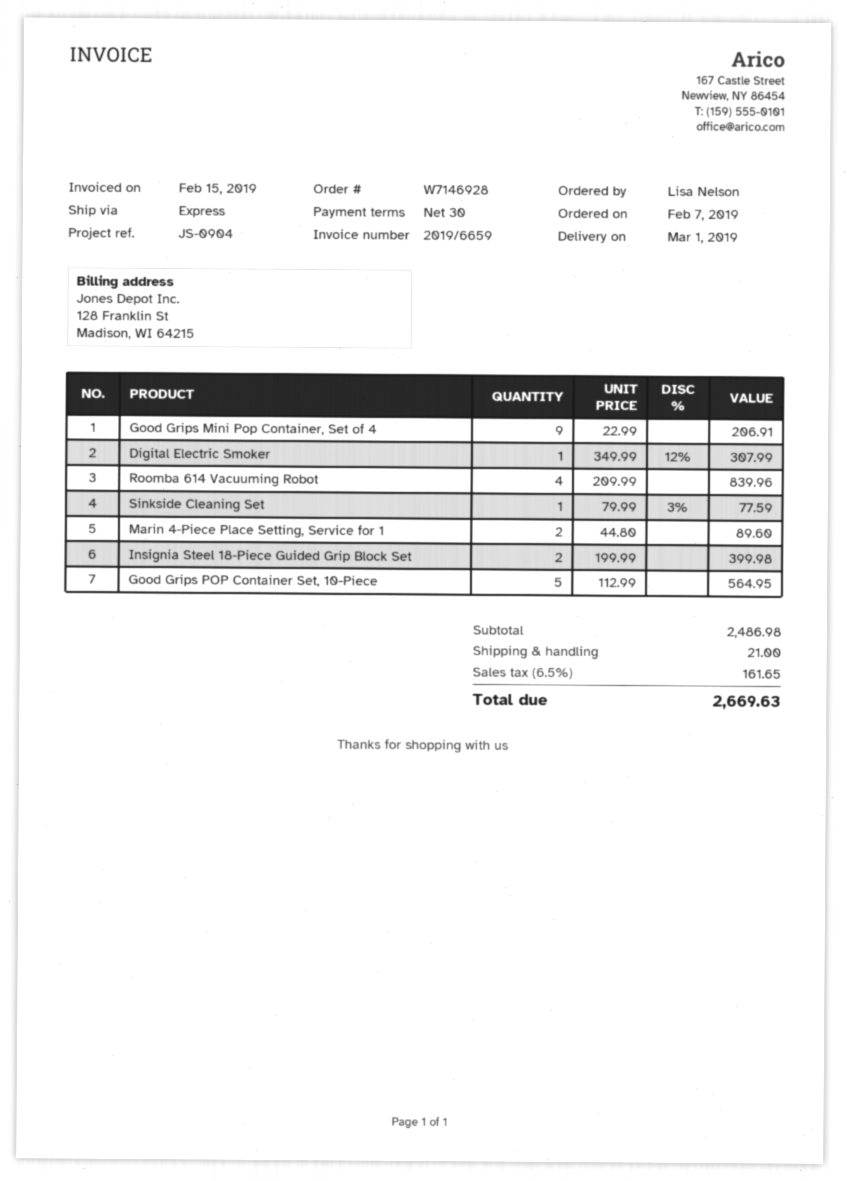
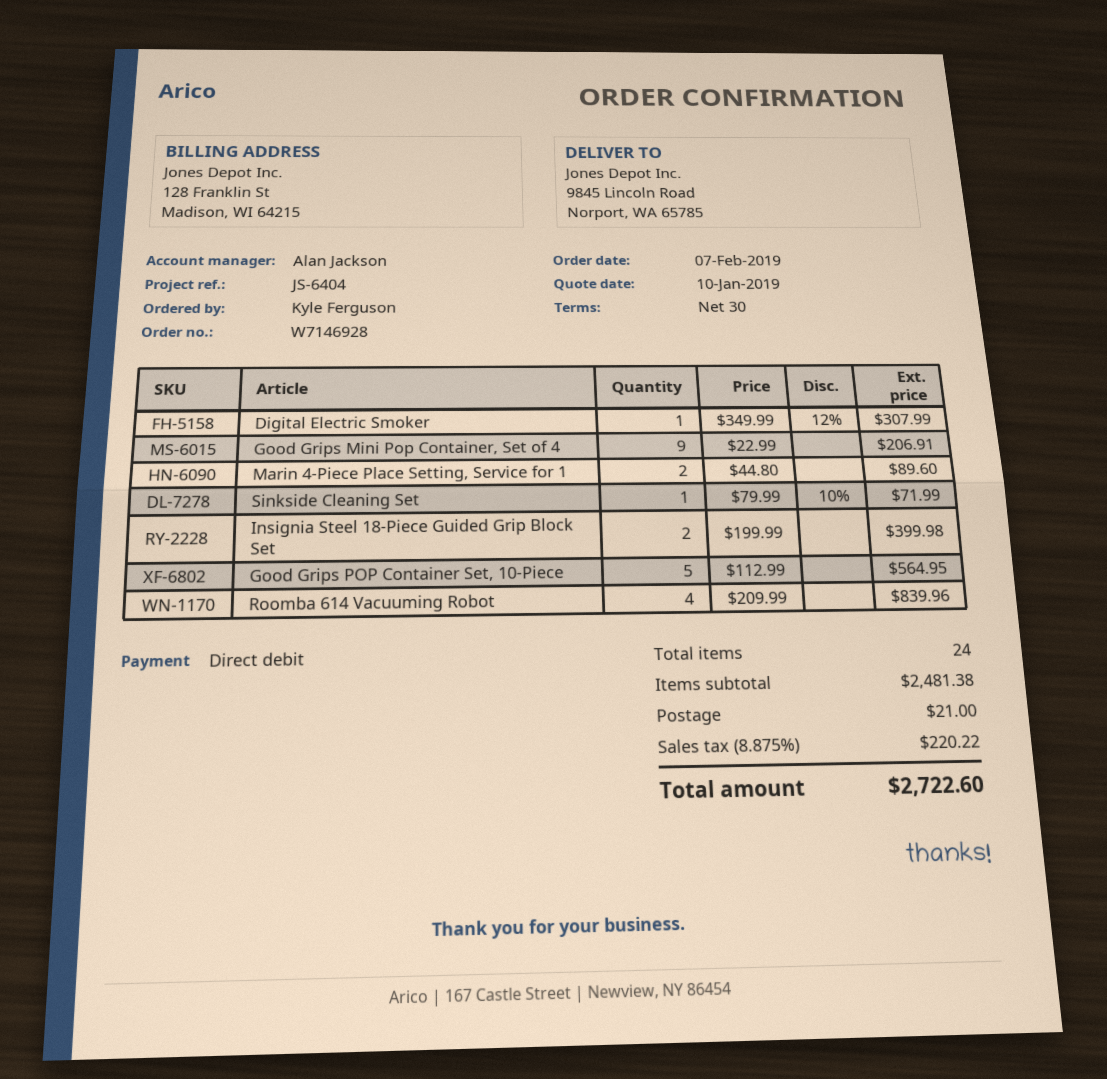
reference: JS-0904 -> JS-6404
ordered by: Lisa Nelson -> Kyle Ferguson
Sinkside Cleaning Set: 1 x 79.99 - 3% = 77.59 -> 1 x 79.99 - 10% = 71.99
subtotal: 2486.98 -> 2481.38
tax: 6.5% = 161.65 -> 8.875% = 220.22
total: 2669.63 -> 2722.60

